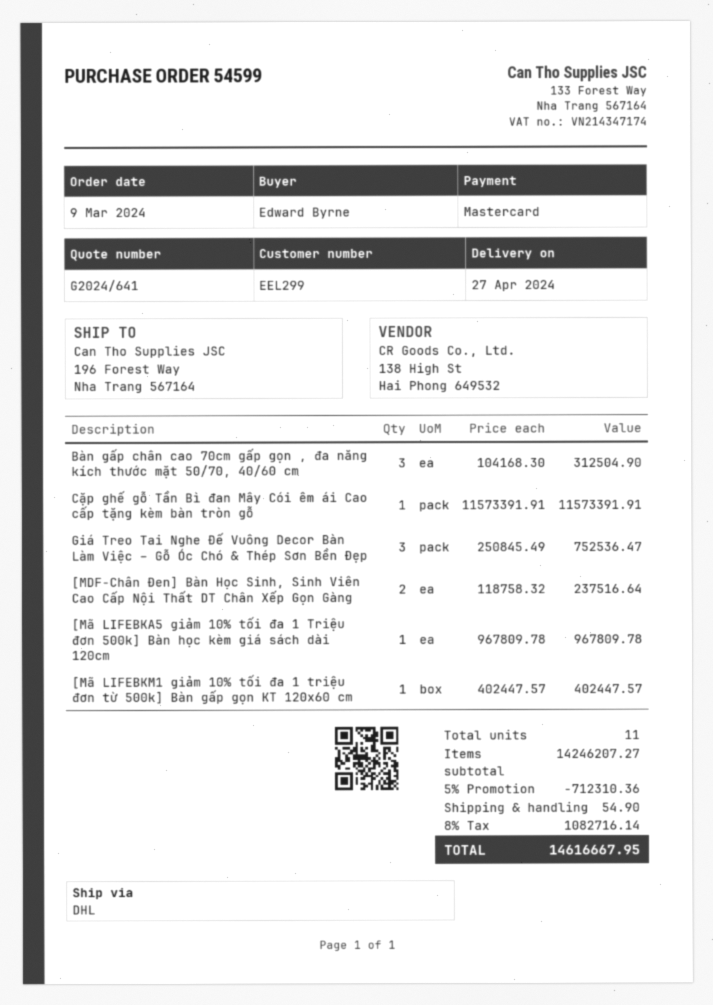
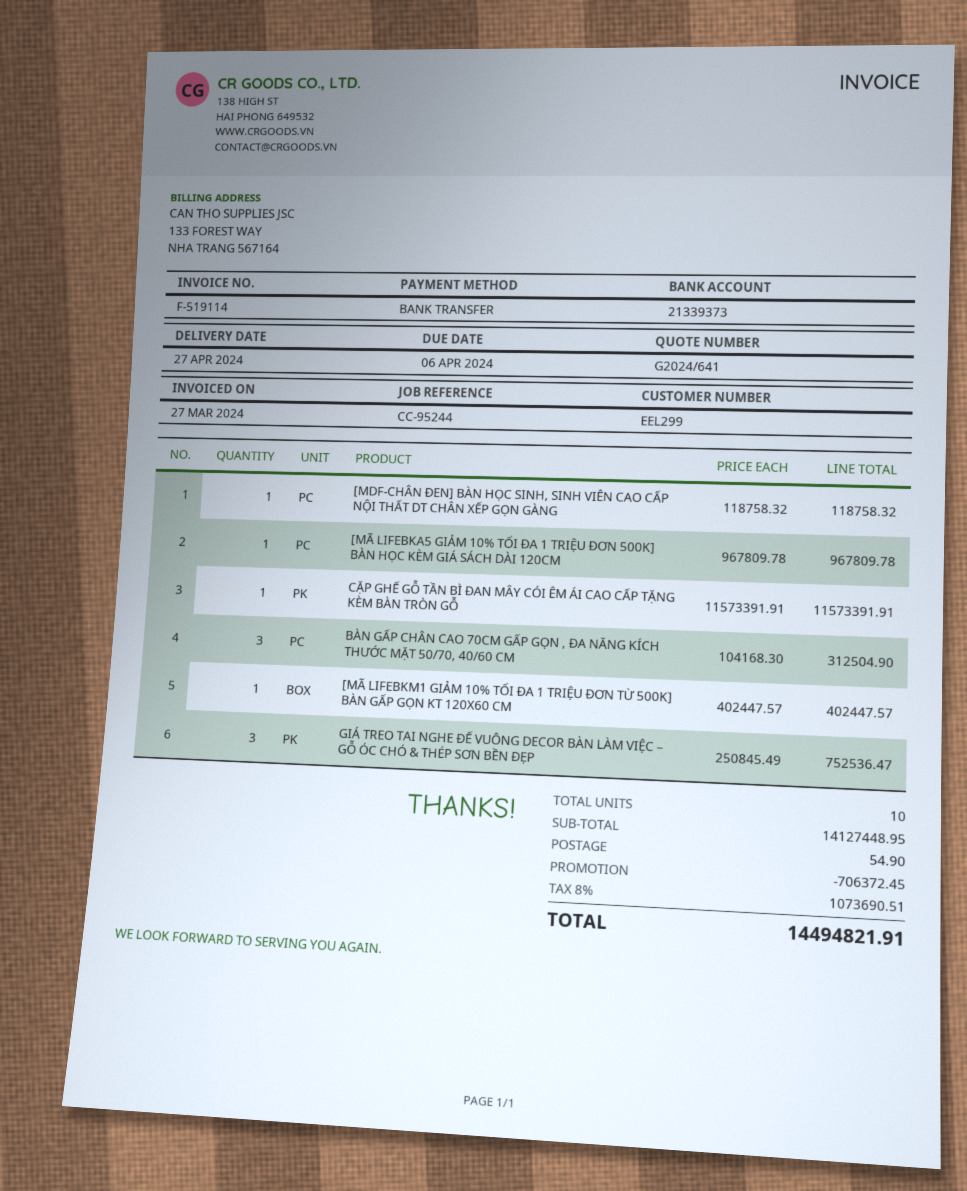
payment method: Mastercard -> bank transfer
[MDF-Chân Đen] Bàn Học Sinh, Sinh Viên Cao Cấp Nội Thất DT Chân Xếp Gọn Gàng: 2 x 118758.32 = 237516.64 -> 1 x 118758.32 = 118758.32
total quantity: 11 -> 10
subtotal: 14246207.27 -> 14127448.95
discount: 712310.36 -> 706372.45
tax: 8% = 1082716.14 -> 8% = 1073690.51
total: 14616667.95 -> 14494821.91

